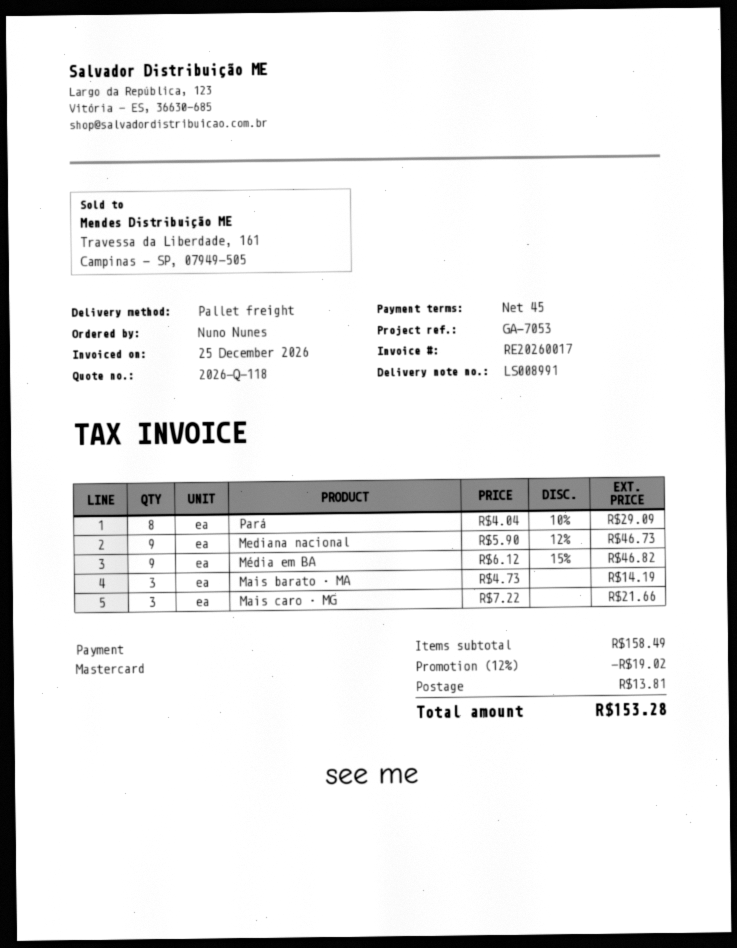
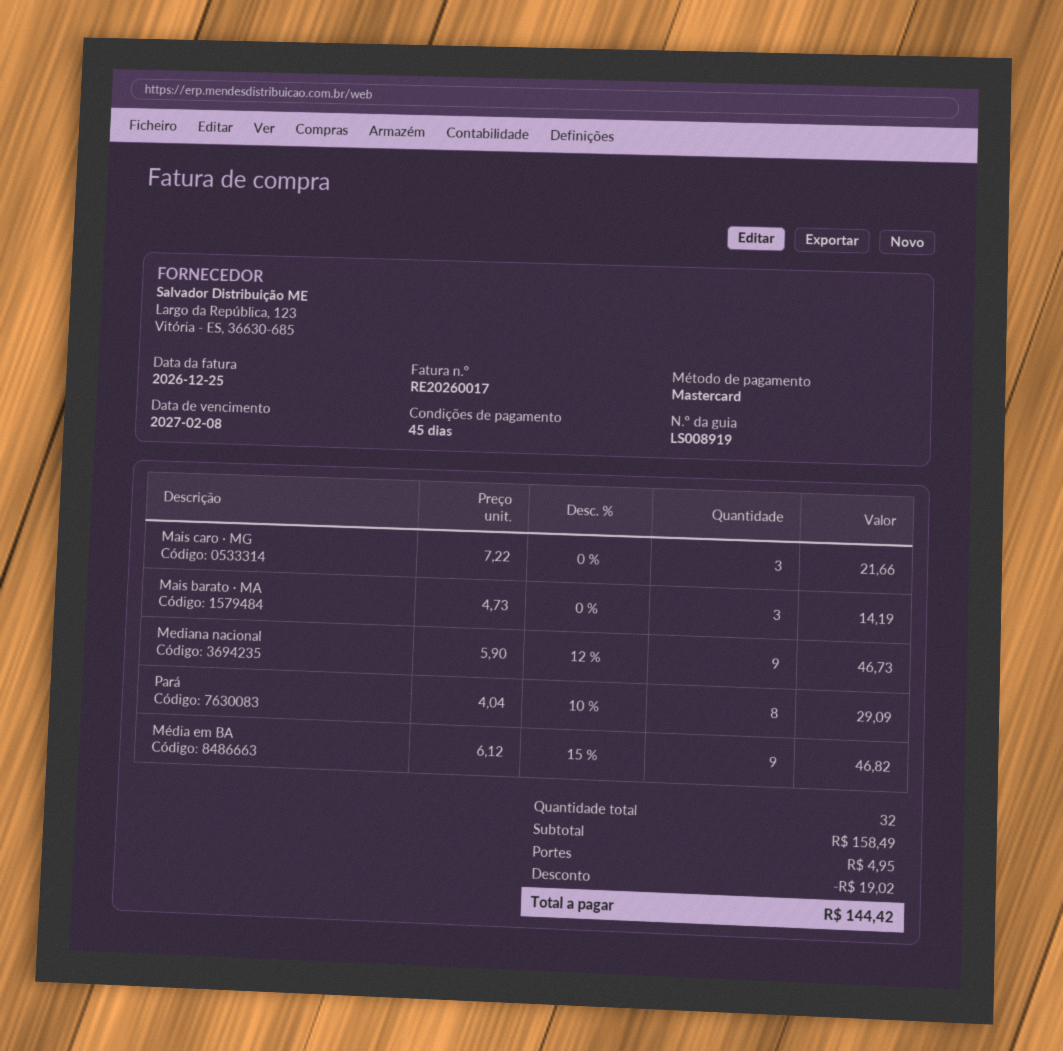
delivery note number: LS008991 -> LS008919
shipping: 13.81 -> 4.95
total: 153.28 -> 144.42

